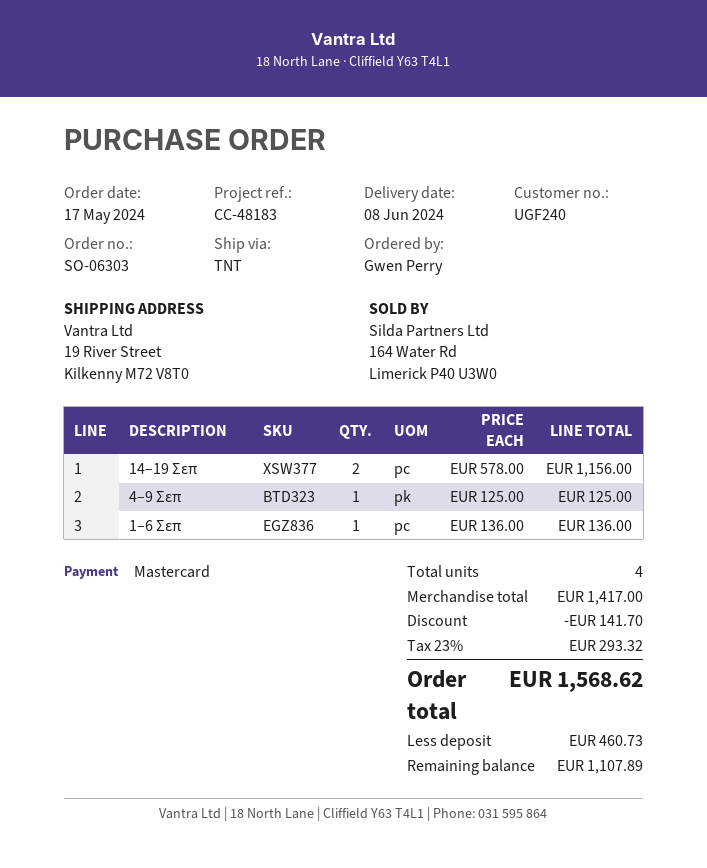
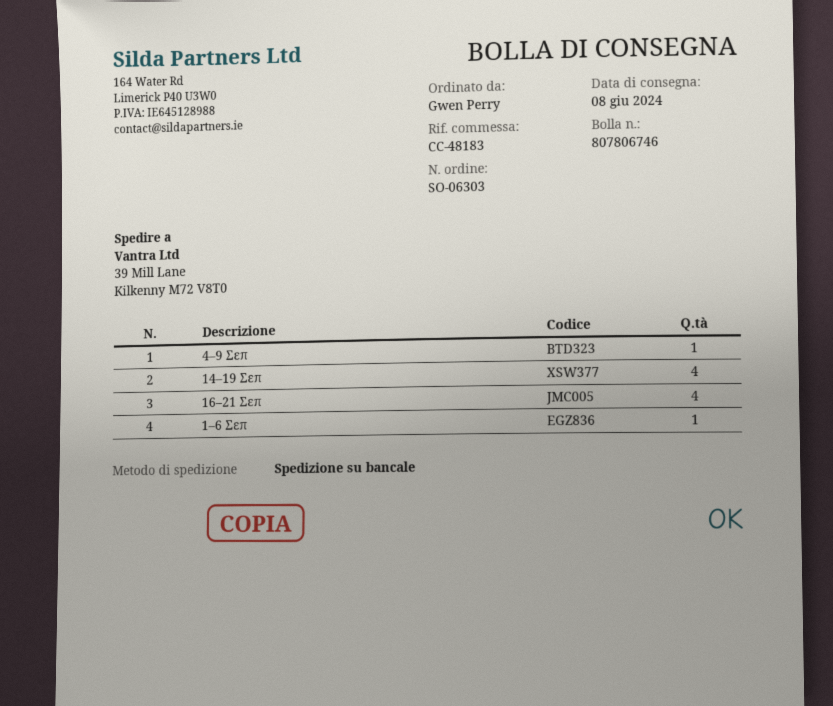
shipping method: TNT -> pallet freight
ship to: 19 River Street, Kilkenny M72 V8T0 -> 39 Mill Lane, Kilkenny M72 V8T0
14–19 Σεπ: 2 -> 4
16–21 Σεπ: none -> 4

